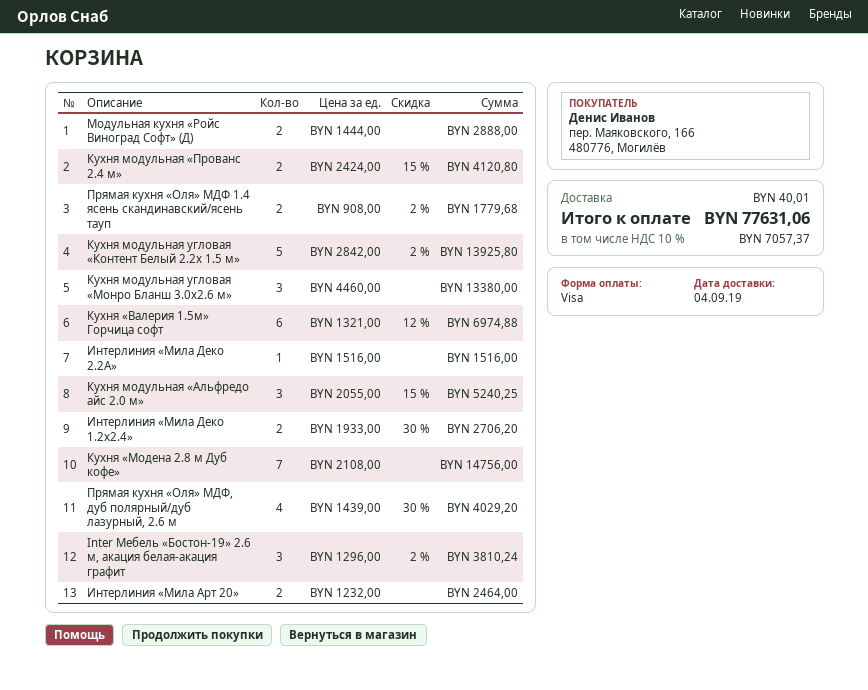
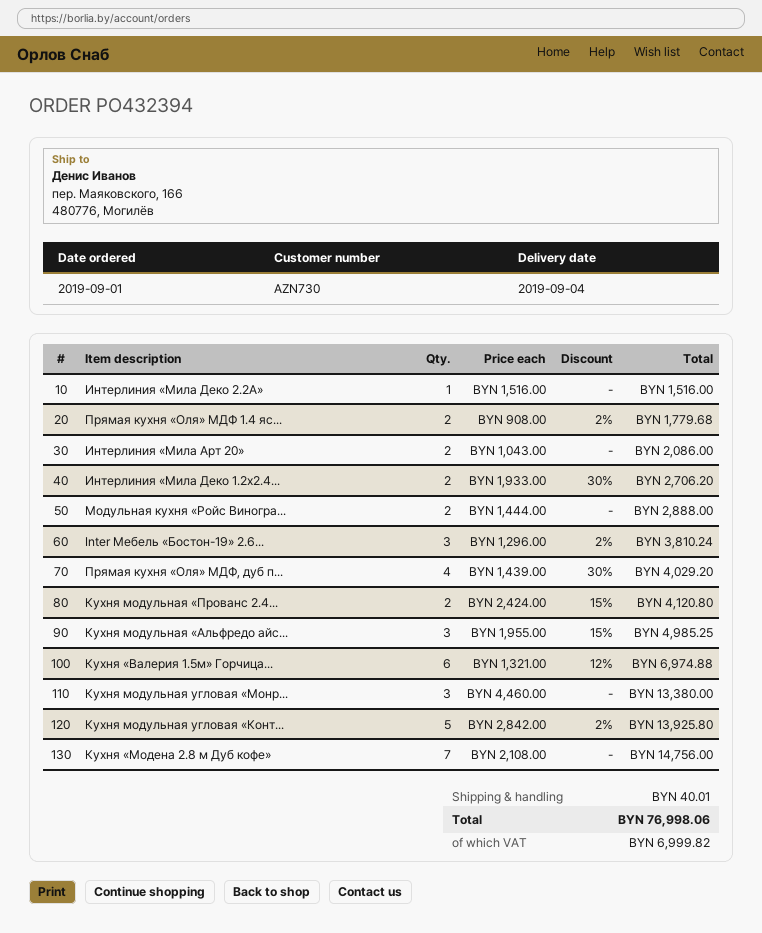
Кухня модульная «Альфредо айс 2.0 м»: 3 x 2055.00 - 15% = 5240.25 -> 3 x 1955.00 - 15% = 4985.25
Интерлиния «Мила Арт 20»: 2 x 1232.00 = 2464.00 -> 2 x 1043.00 = 2086.00
tax: 7057.37 -> 6999.82
total: 77631.06 -> 76998.06

